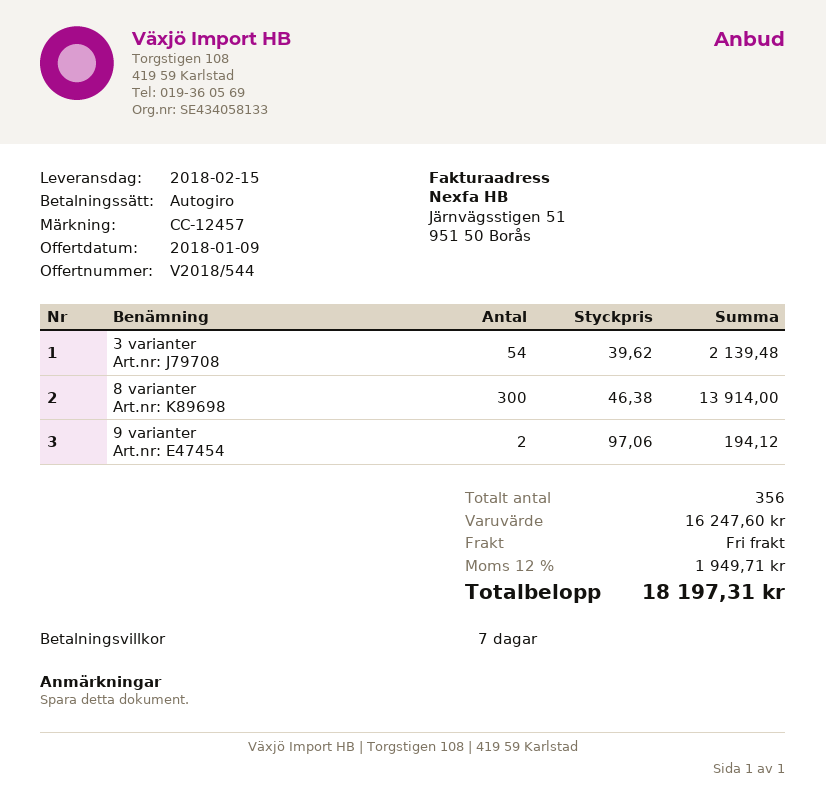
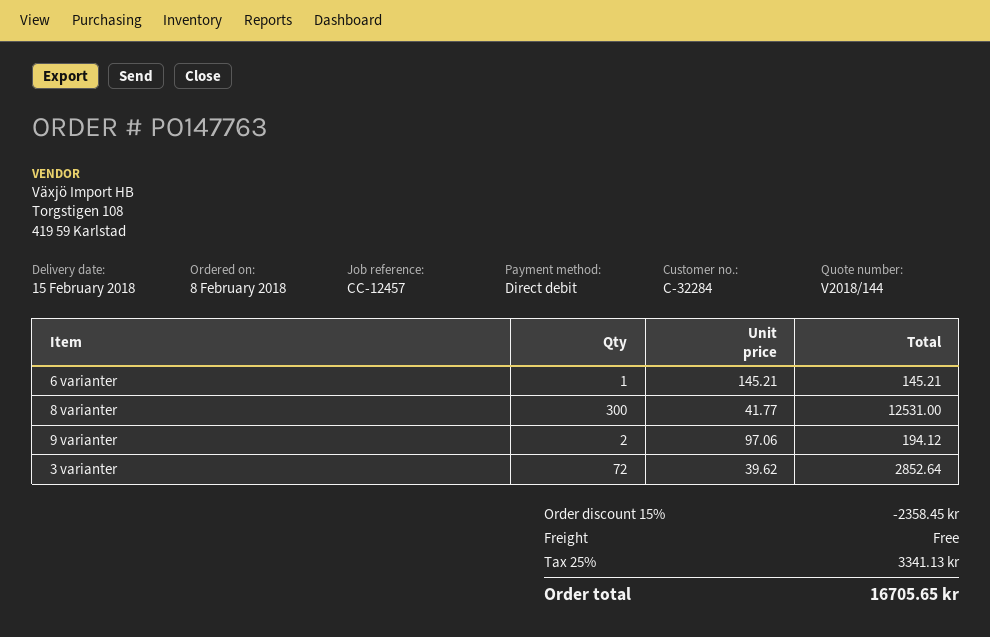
quote number: V2018/544 -> V2018/144
3 varianter: 54 x 39.62 = 2139.48 -> 72 x 39.62 = 2852.64
8 varianter: 300 x 46.38 = 13914.00 -> 300 x 41.77 = 12531.00
6 varianter: none -> 1 x 145.21 = 145.21
discount: none -> 15% = 2358.45
tax: 12% = 1949.71 -> 25% = 3341.13
total: 18197.31 -> 16705.65

